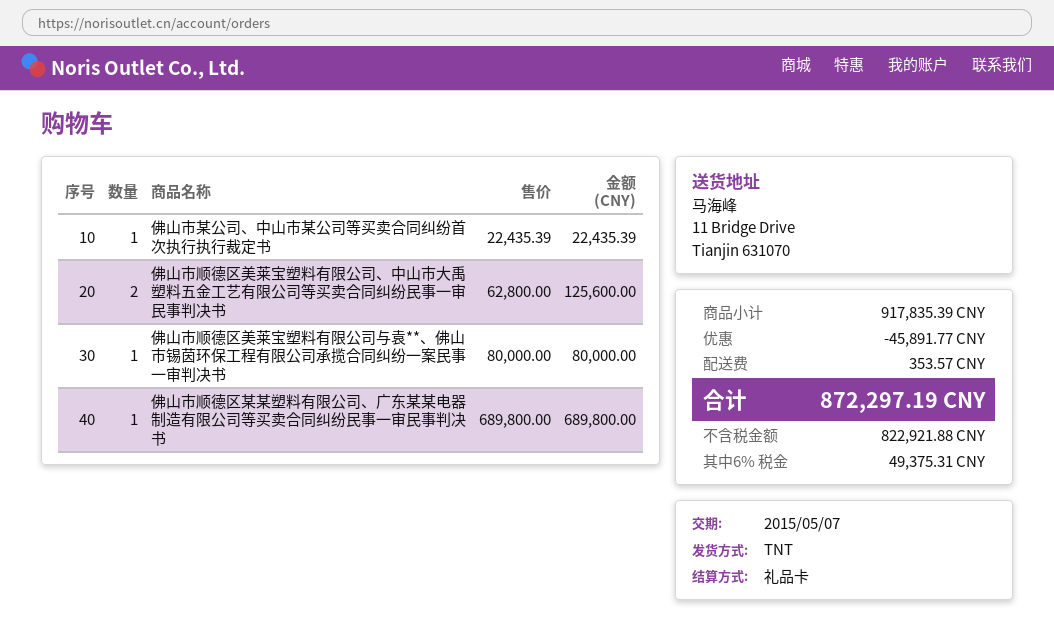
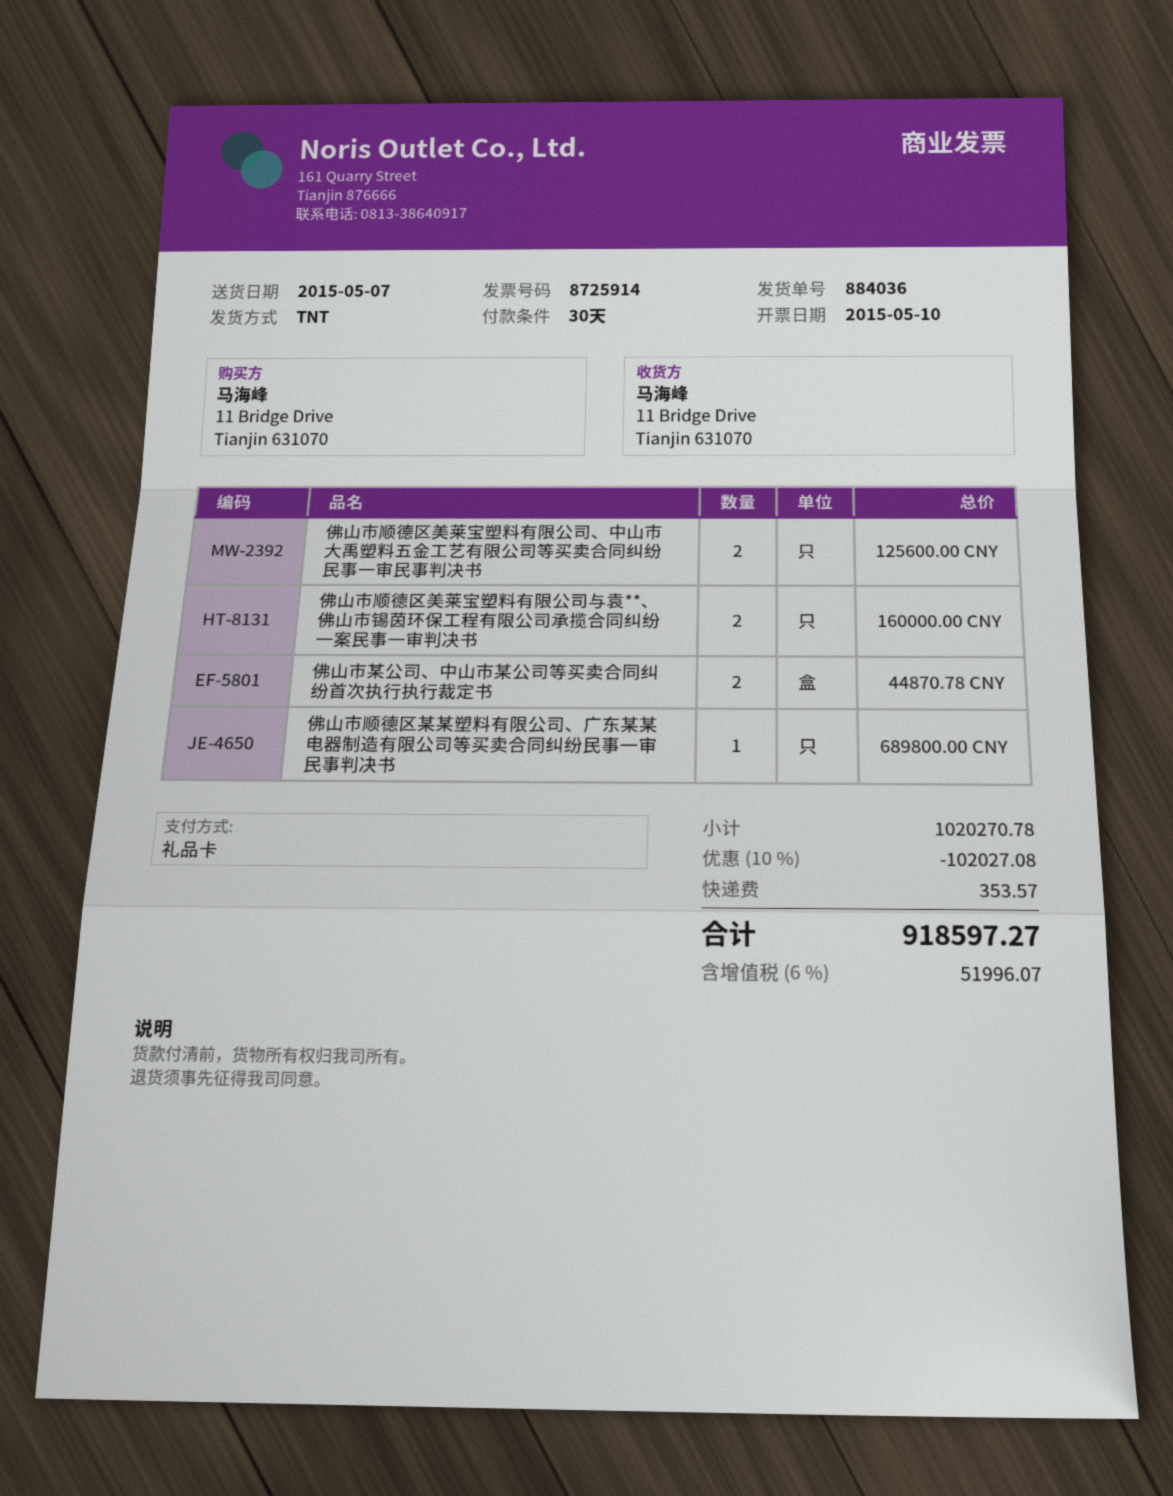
佛山市某公司、中山市某公司等买卖合同纠纷首次执行执行裁定书: 1 for 22435.39 -> 2 for 44870.78
佛山市顺德区美莱宝塑料有限公司与袁**、佛山市锡茵环保工程有限公司承揽合同纠纷一案民事一审判决书: 1 for 80000.00 -> 2 for 160000.00
subtotal: 917835.39 -> 1020270.78
discount: 45891.77 -> 102027.08
tax: 6% = 49375.31 -> 6% = 51996.07
total: 872297.19 -> 918597.27

